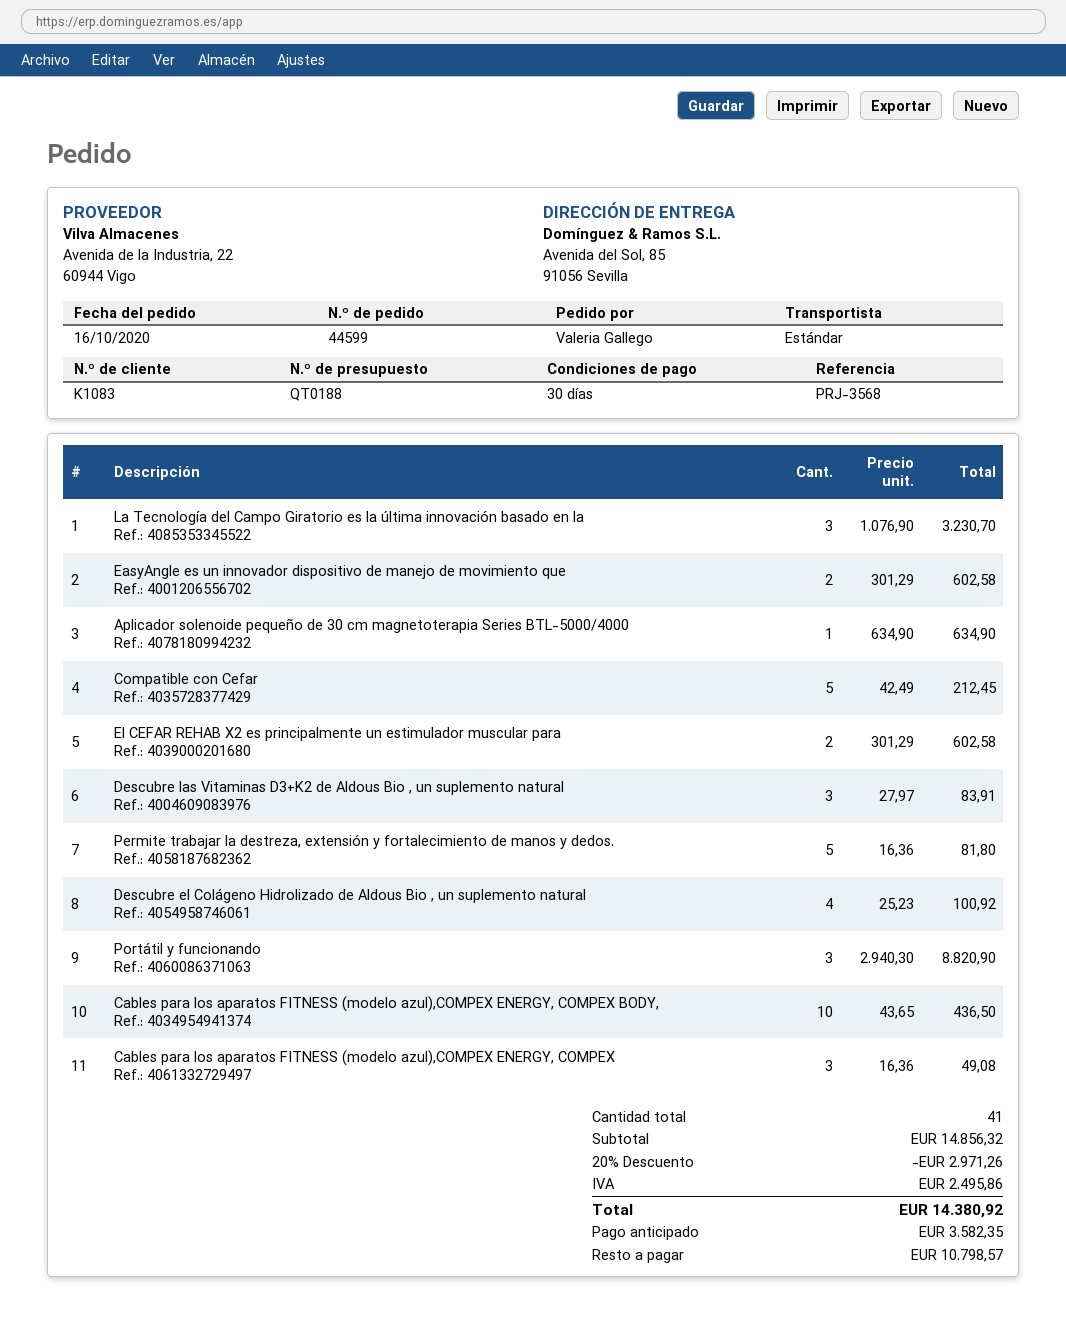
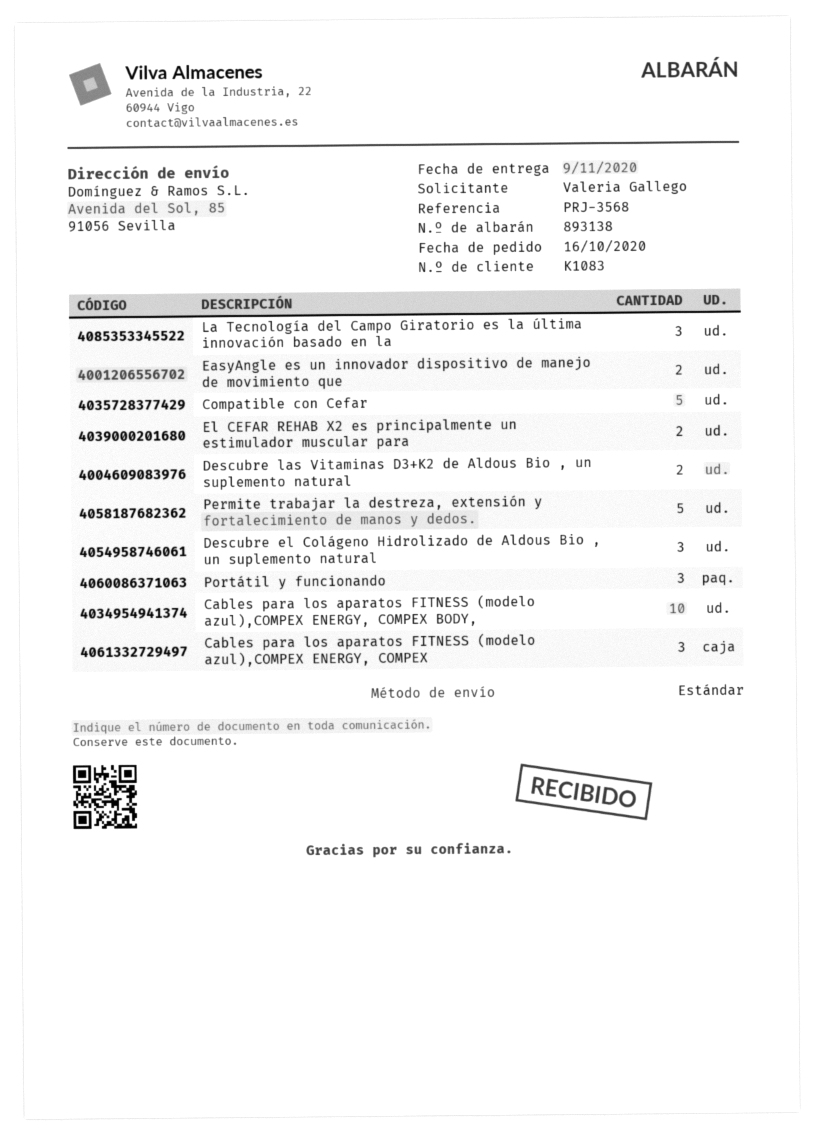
Aplicador solenoide pequeño de 30 cm magnetoterapia Series BTL-5000/4000: 1 -> none
Descubre las Vitaminas D3+K2 de Aldous Bio , un suplemento natural: 3 -> 2
Descubre el Colágeno Hidrolizado de Aldous Bio , un suplemento natural: 4 -> 3

